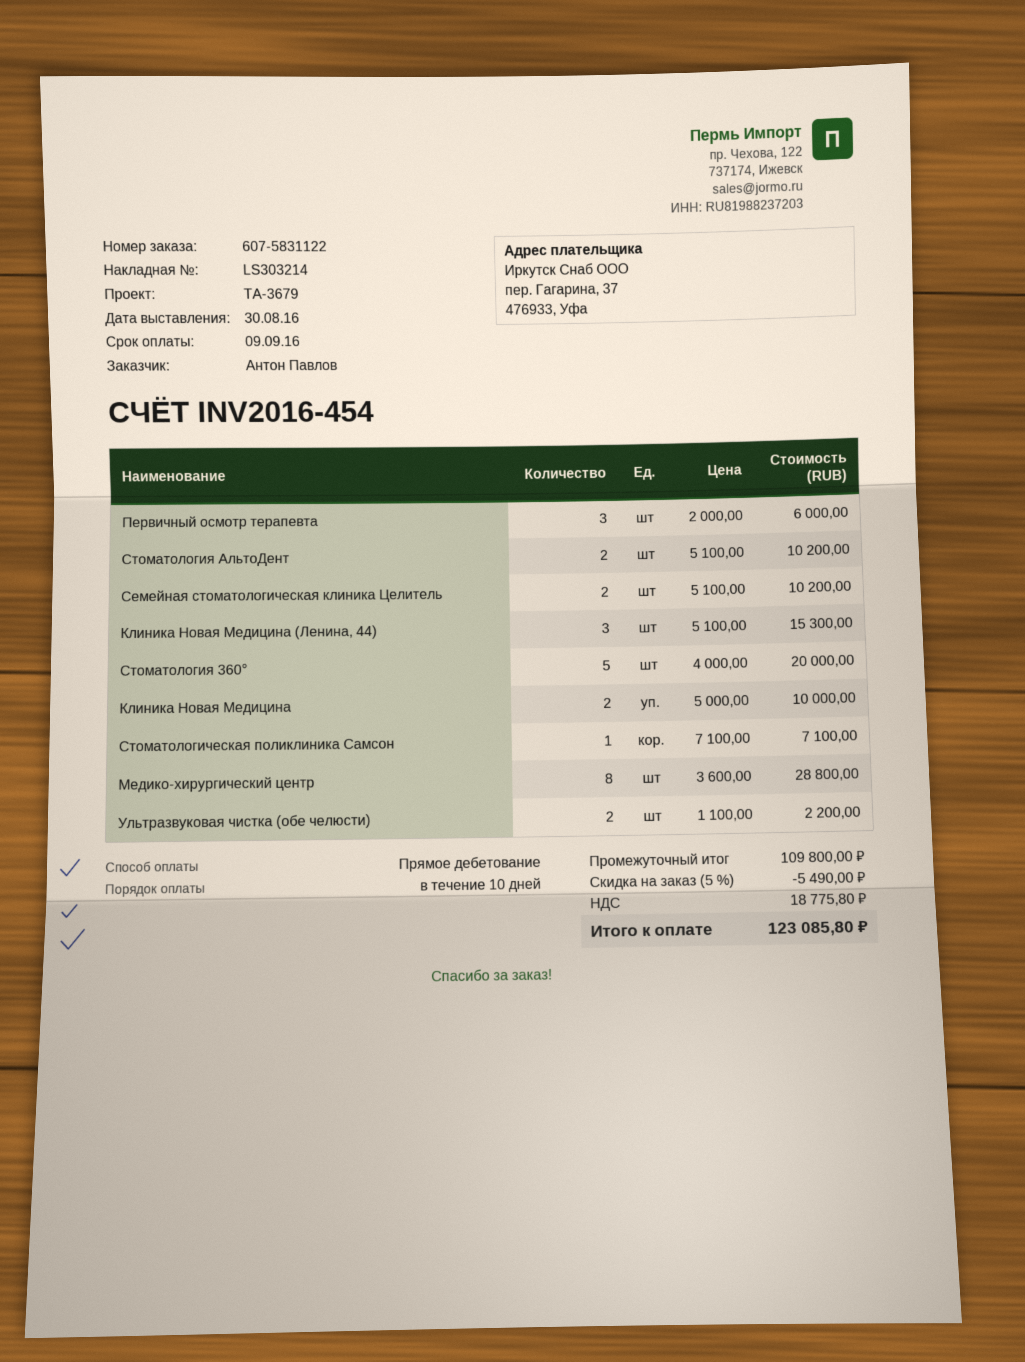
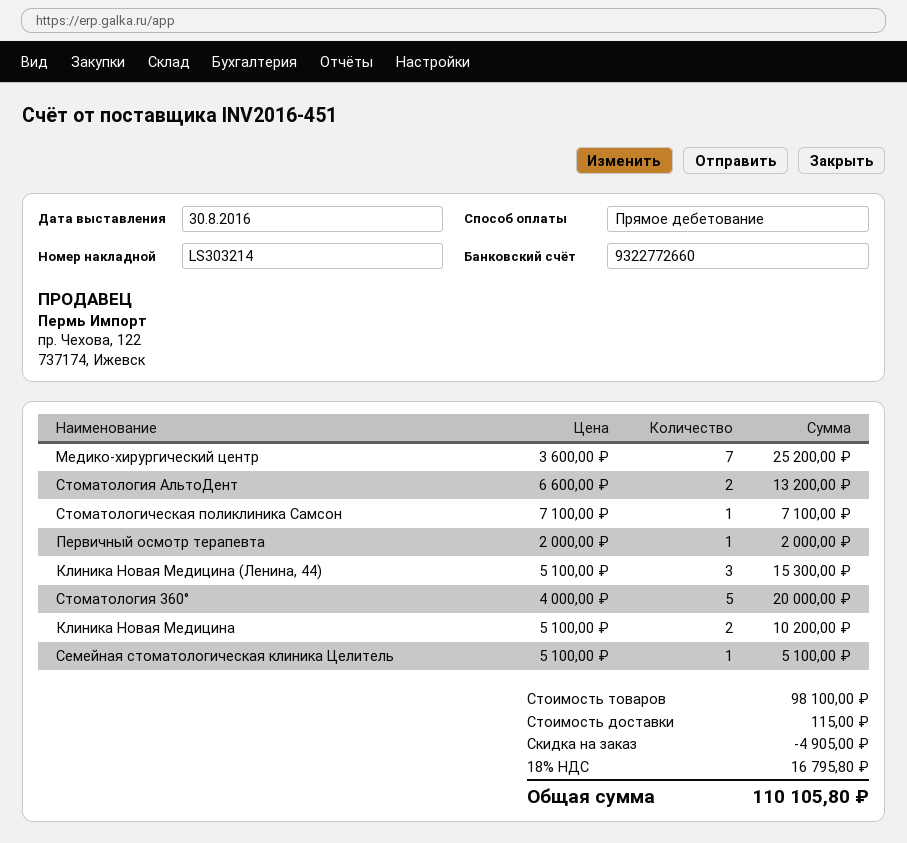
invoice number: INV2016-454 -> INV2016-451
Первичный осмотр терапевта: 3 x 2000.00 = 6000.00 -> 1 x 2000.00 = 2000.00
Стоматология АльтоДент: 2 x 5100.00 = 10200.00 -> 2 x 6600.00 = 13200.00
Семейная стоматологическая клиника Целитель: 2 x 5100.00 = 10200.00 -> 1 x 5100.00 = 5100.00
Клиника Новая Медицина: 2 x 5000.00 = 10000.00 -> 2 x 5100.00 = 10200.00
Медико-хирургический центр: 8 x 3600.00 = 28800.00 -> 7 x 3600.00 = 25200.00
Ультразвуковая чистка (обе челюсти): 2 x 1100.00 = 2200.00 -> none
subtotal: 109800.00 -> 98100.00
discount: 5490.00 -> 4905.00
shipping: none -> 115.00
tax: 18775.80 -> 16795.80
total: 123085.80 -> 110105.80

